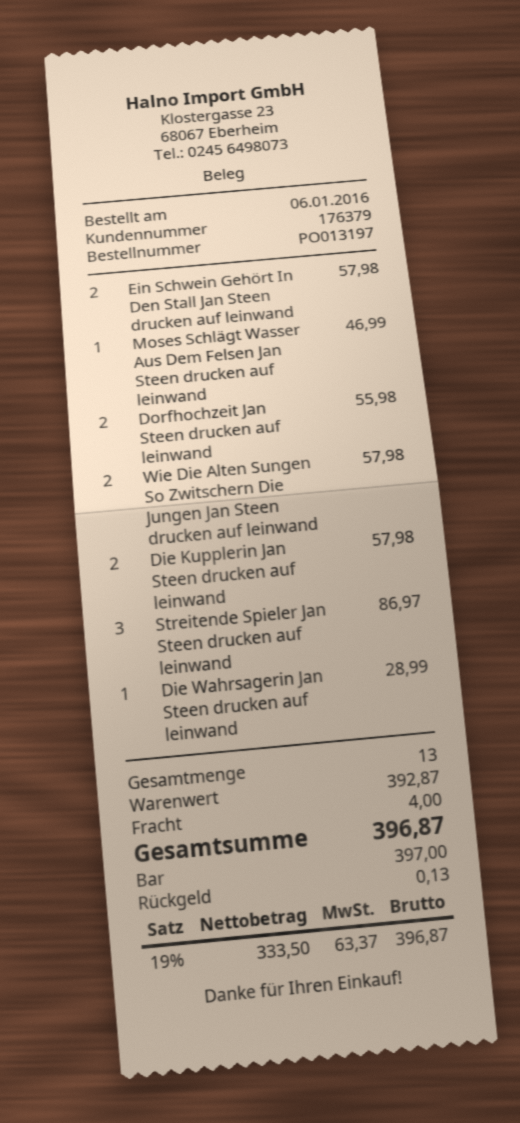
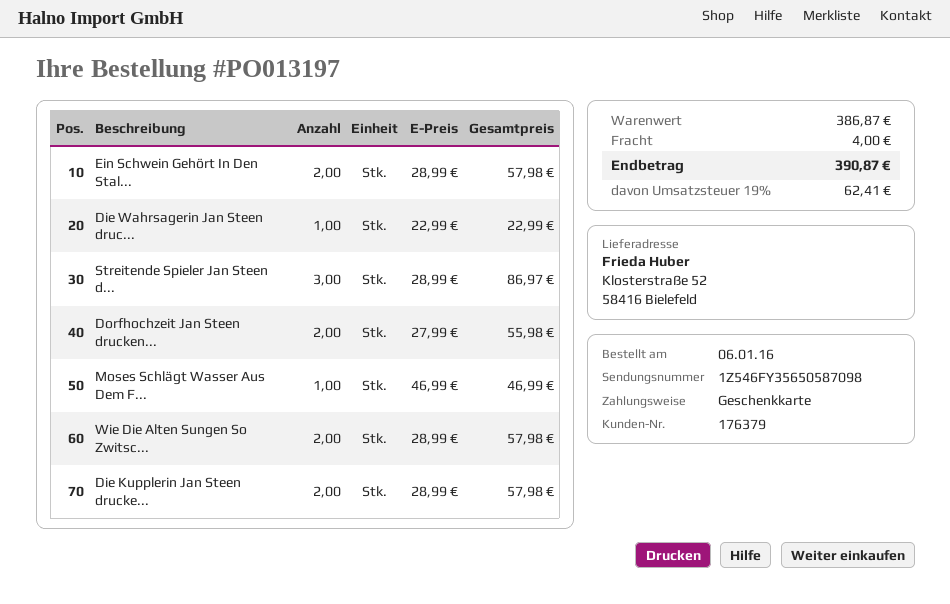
payment method: cash -> gift card
Die Wahrsagerin Jan Steen drucken auf leinwand: 1 for 28.99 -> 1 for 22.99
subtotal: 392.87 -> 386.87
tax: 19% = 63.37 -> 19% = 62.41
total: 396.87 -> 390.87

